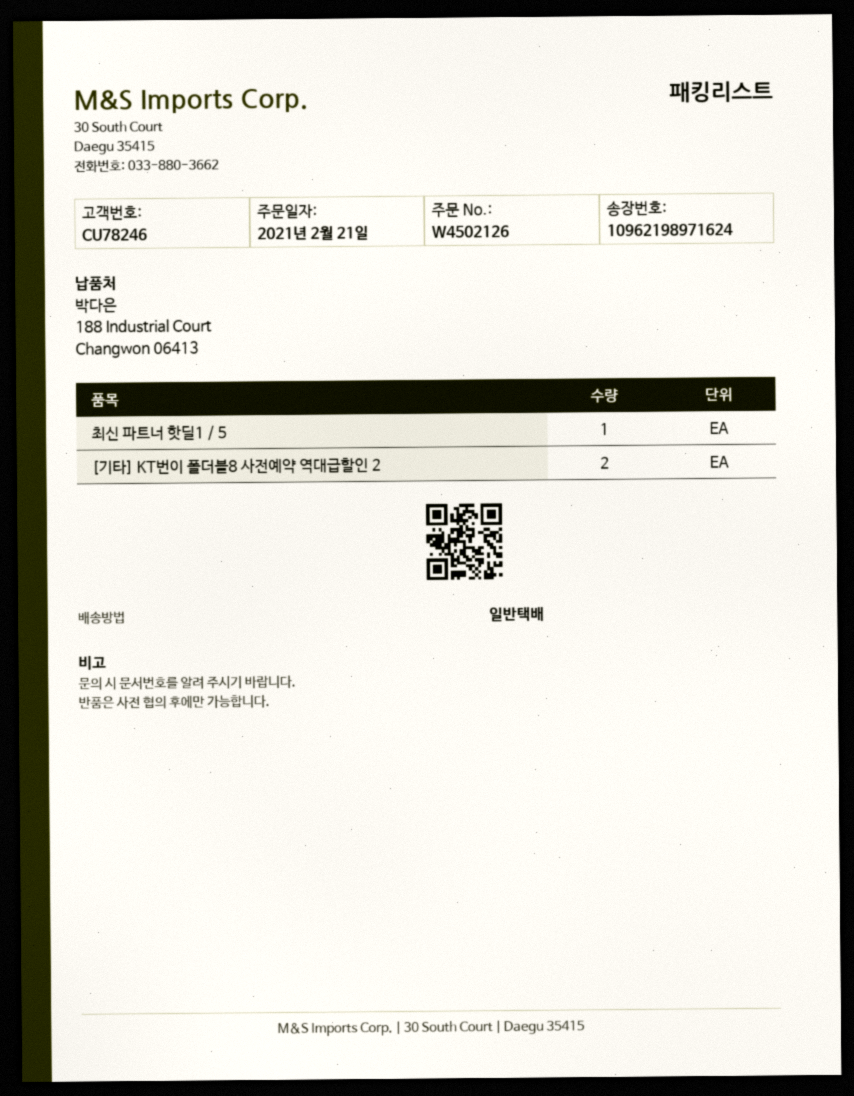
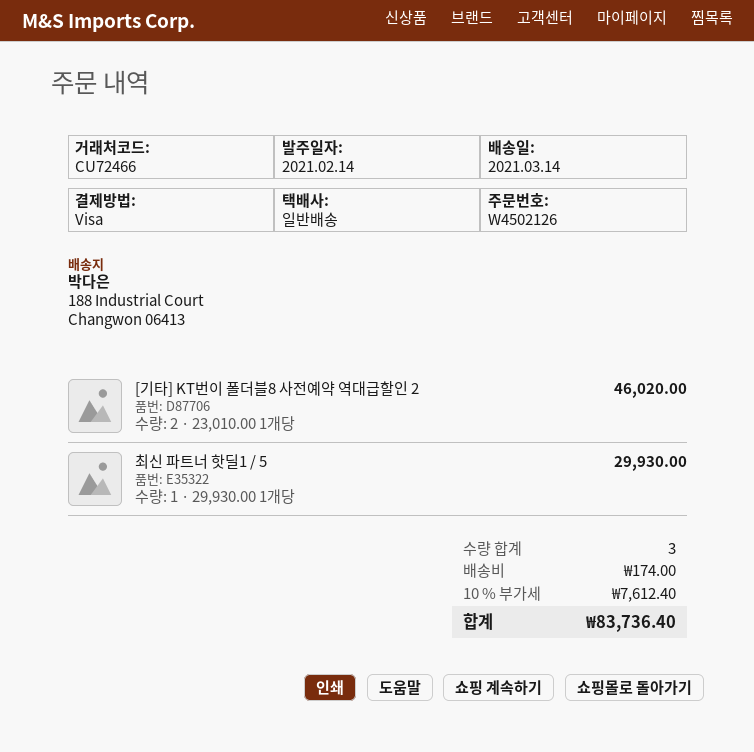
order date: 2021-02-21 -> 2021-02-14
customer number: CU78246 -> CU72466

